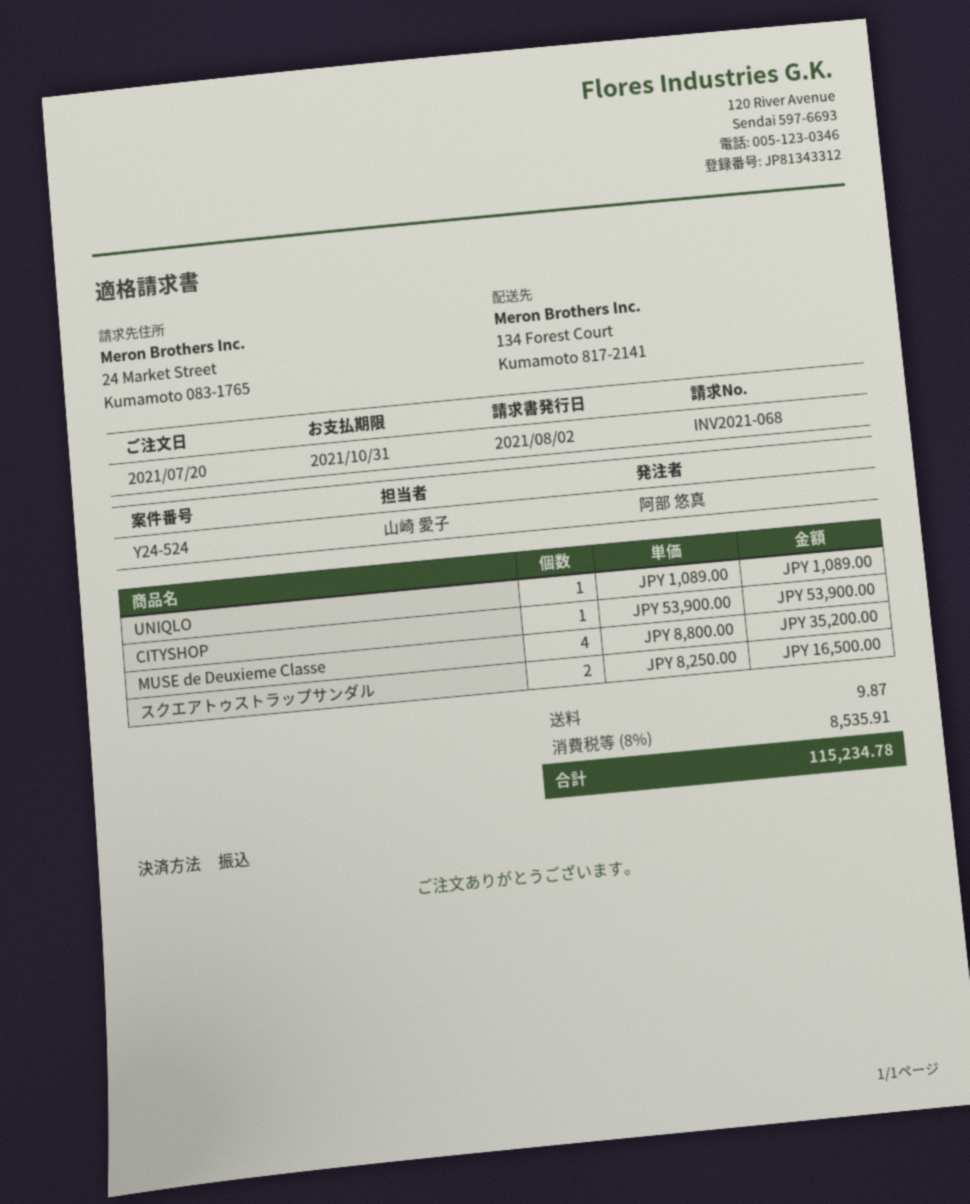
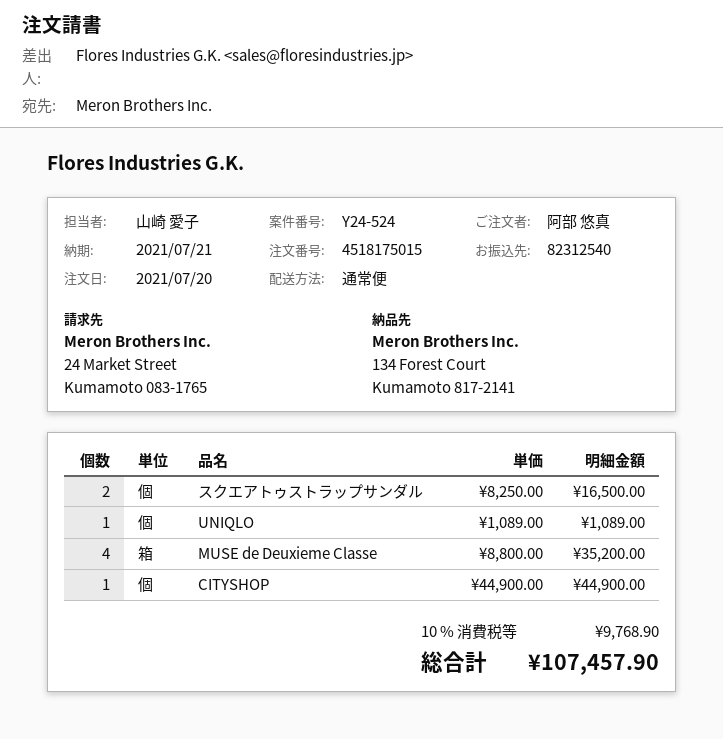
CITYSHOP: 1 x 53900.00 = 53900.00 -> 1 x 44900.00 = 44900.00
shipping: 9.87 -> none
tax: 8% = 8535.91 -> 10% = 9768.90
total: 115234.78 -> 107457.90

